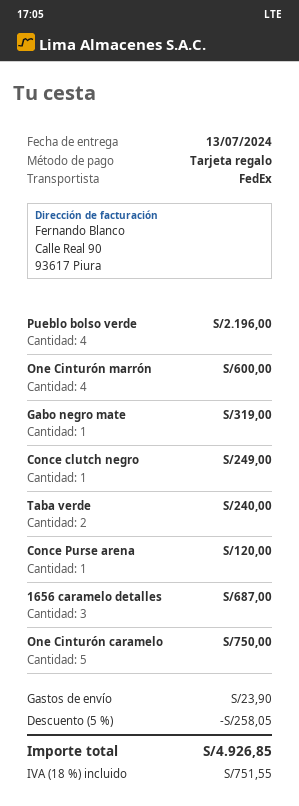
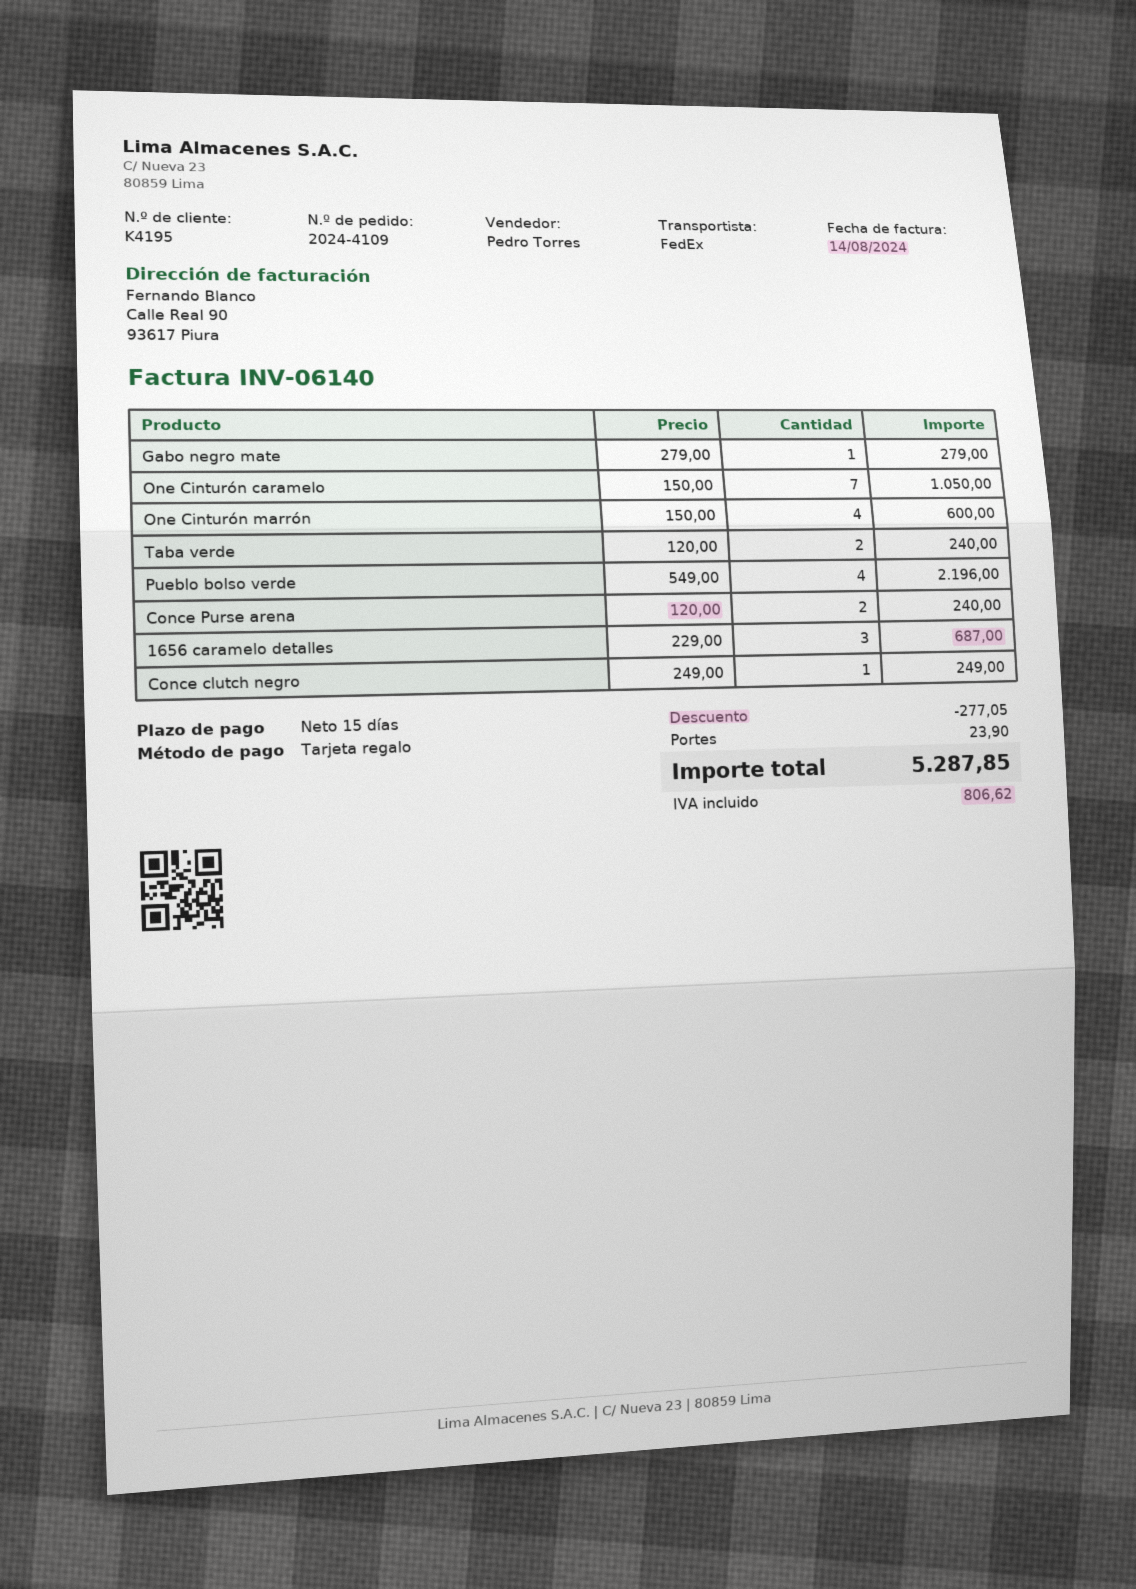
Gabo negro mate: 1 for 319.00 -> 1 for 279.00
Conce Purse arena: 1 for 120.00 -> 2 for 240.00
One Cinturón caramelo: 5 for 750.00 -> 7 for 1050.00
discount: 258.05 -> 277.05
tax: 751.55 -> 806.62
total: 4926.85 -> 5287.85

